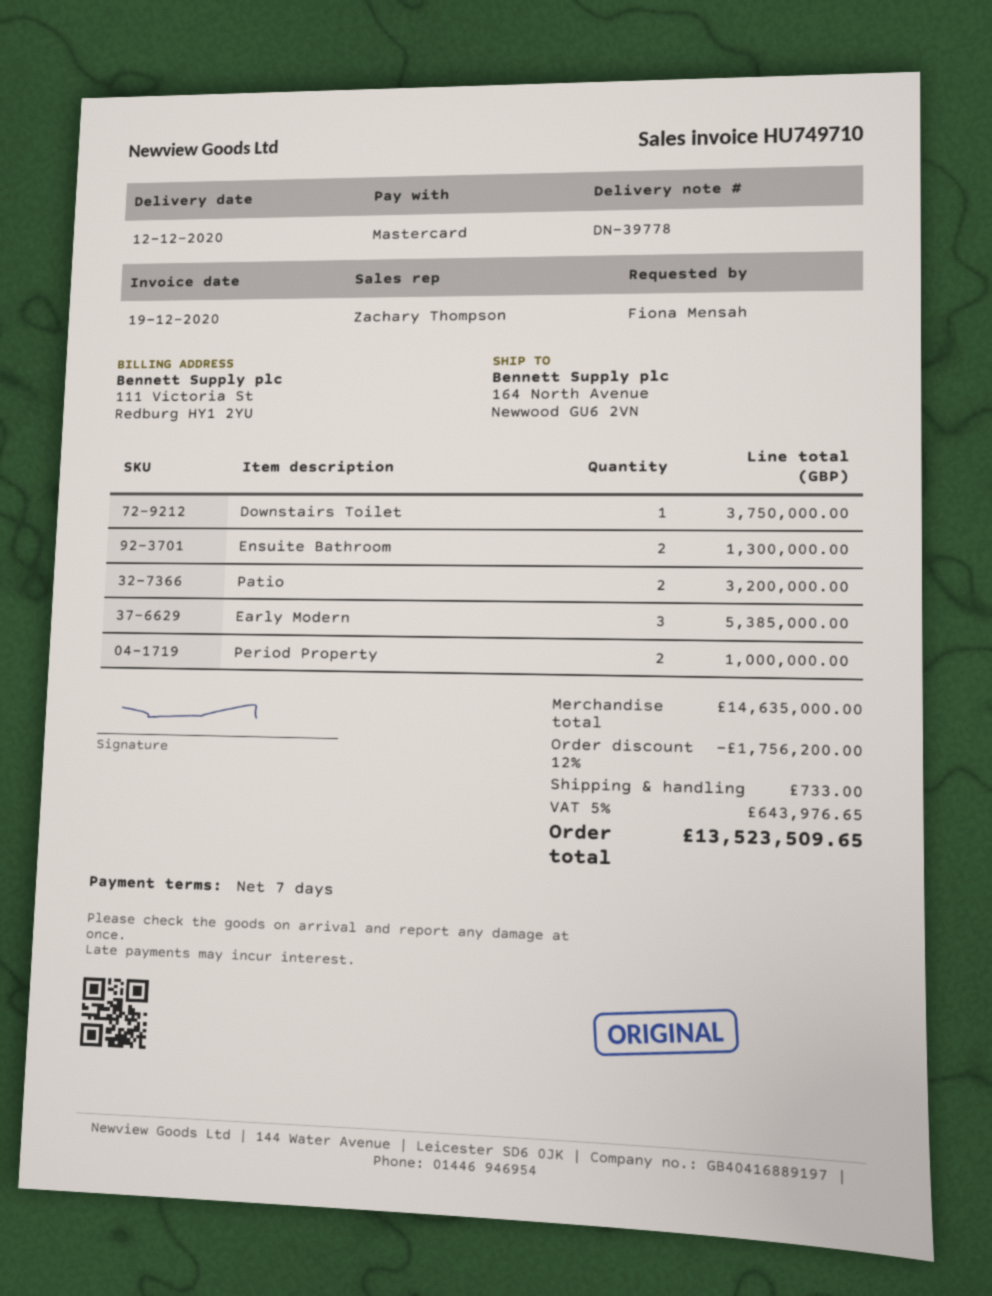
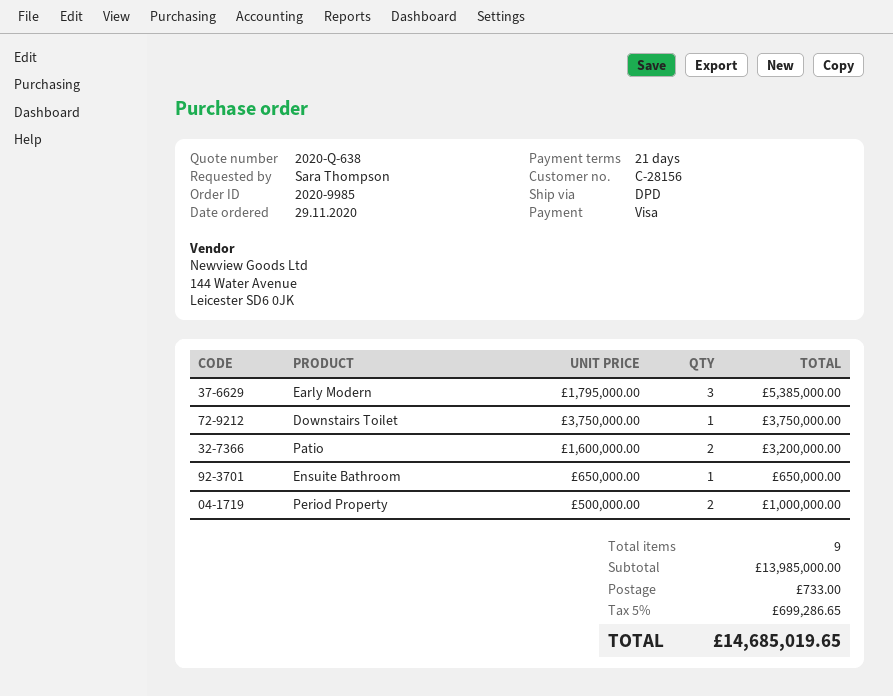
payment terms: 7 days -> 21 days
ordered by: Fiona Mensah -> Sara Thompson
payment method: Mastercard -> Visa
Ensuite Bathroom: 2 for 1300000.00 -> 1 for 650000.00
subtotal: 14635000.00 -> 13985000.00
discount: 12% = 1756200.00 -> none
tax: 5% = 643976.65 -> 5% = 699286.65
total: 13523509.65 -> 14685019.65

